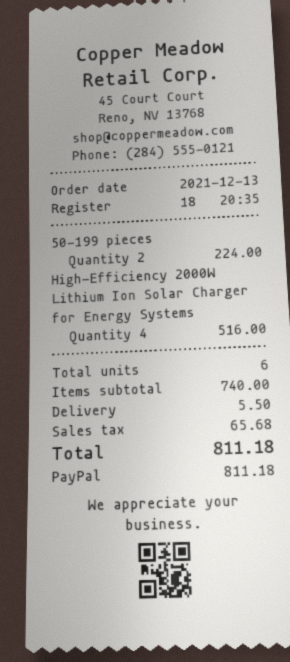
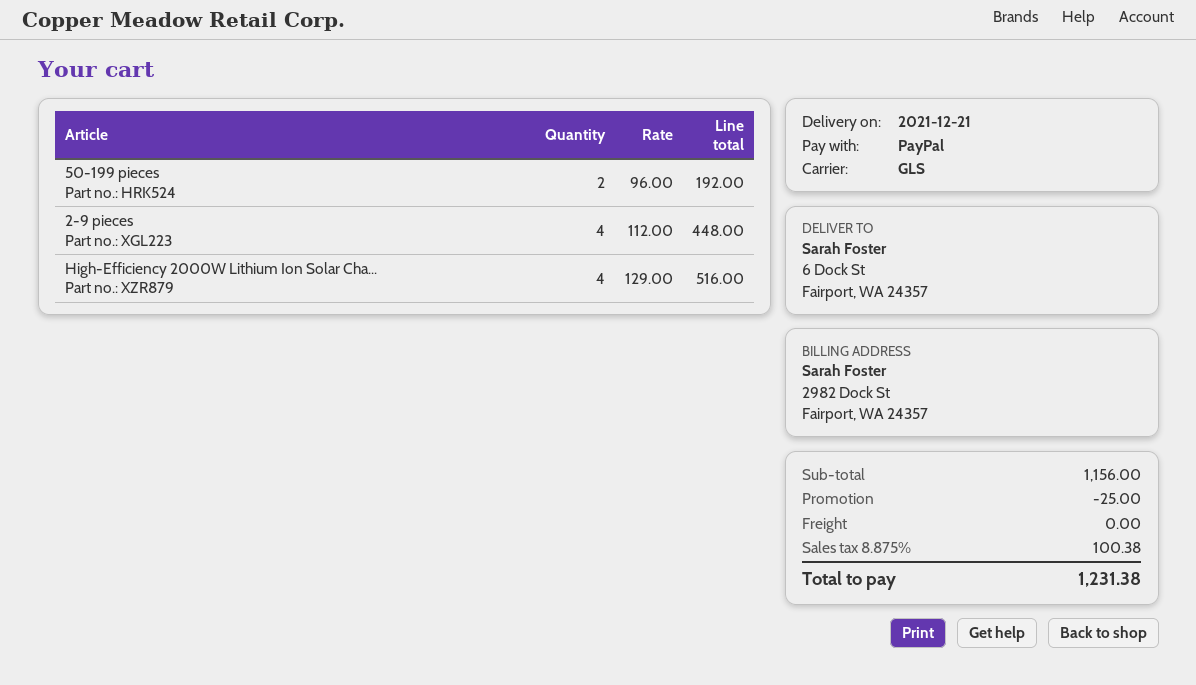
50-199 pieces: 2 for 224.00 -> 2 for 192.00
2-9 pieces: none -> 4 for 448.00
subtotal: 740.00 -> 1156.00
discount: none -> 25.00
shipping: 5.50 -> 0.00
tax: 65.68 -> 100.38
total: 811.18 -> 1231.38

